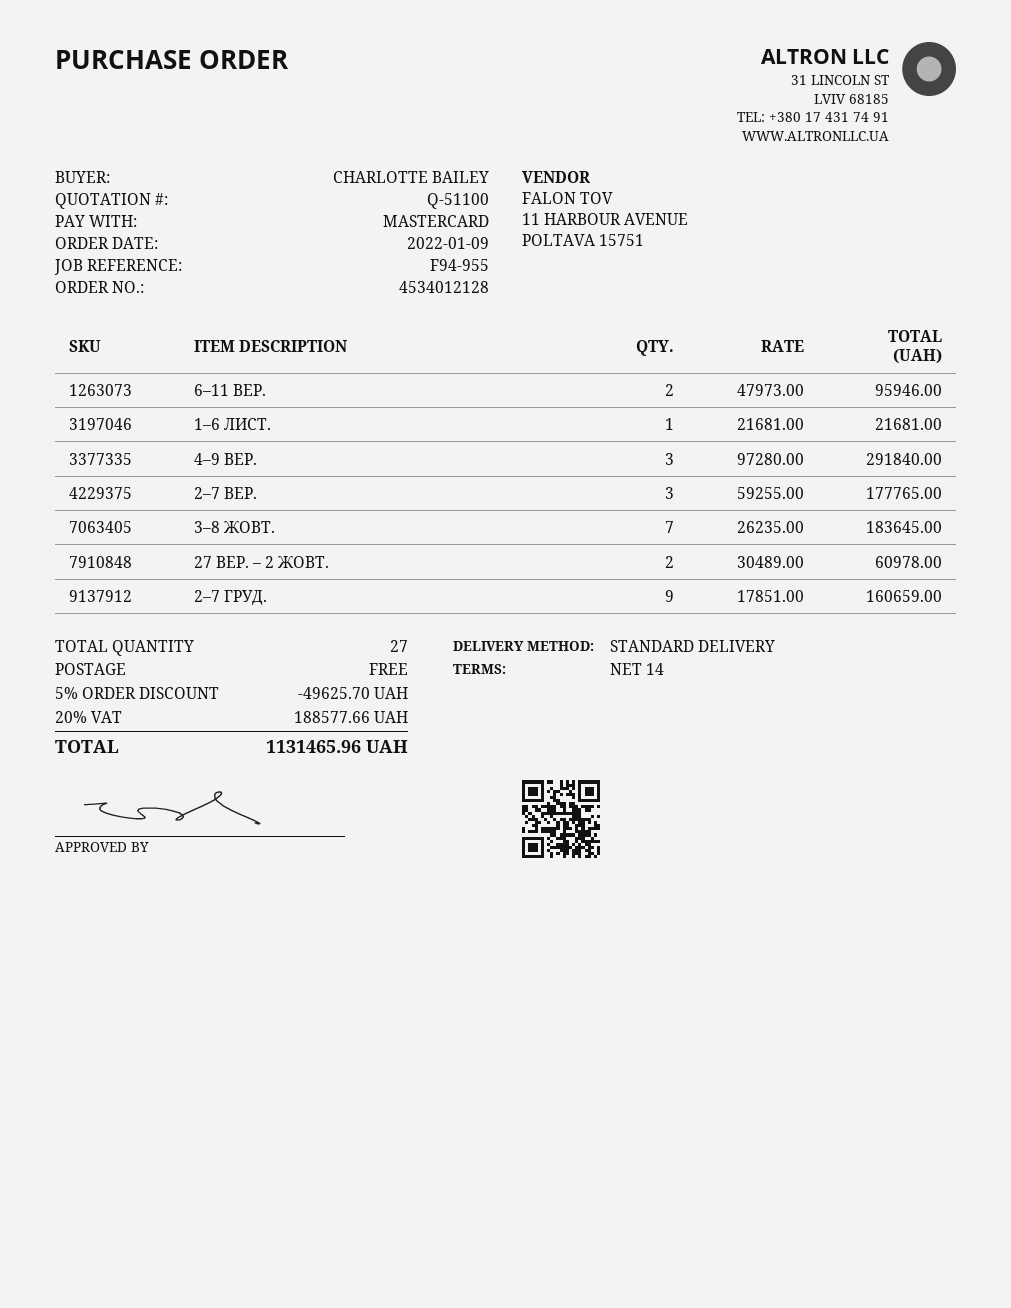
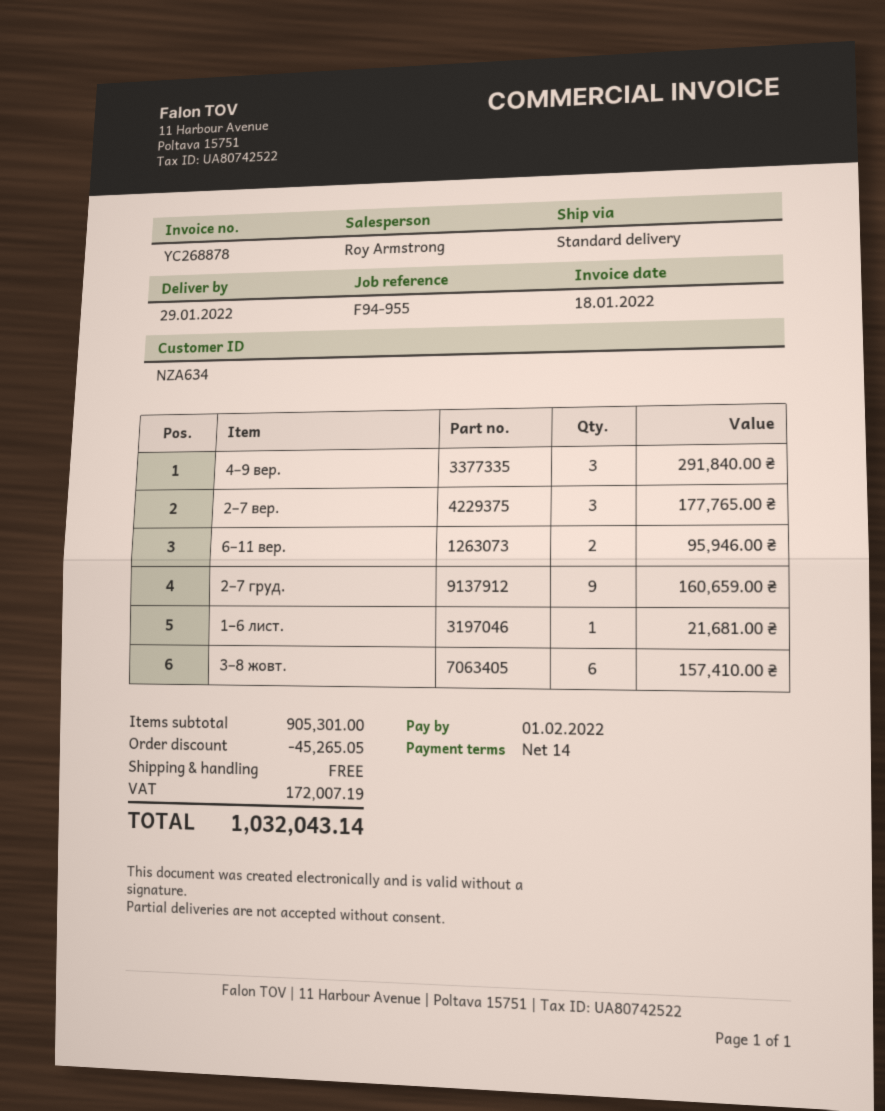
3–8 ЖОВТ.: 7 for 183645.00 -> 6 for 157410.00
27 ВЕР. – 2 ЖОВТ.: 2 for 60978.00 -> none
discount: 49625.70 -> 45265.05
tax: 188577.66 -> 172007.19
total: 1131465.96 -> 1032043.14

